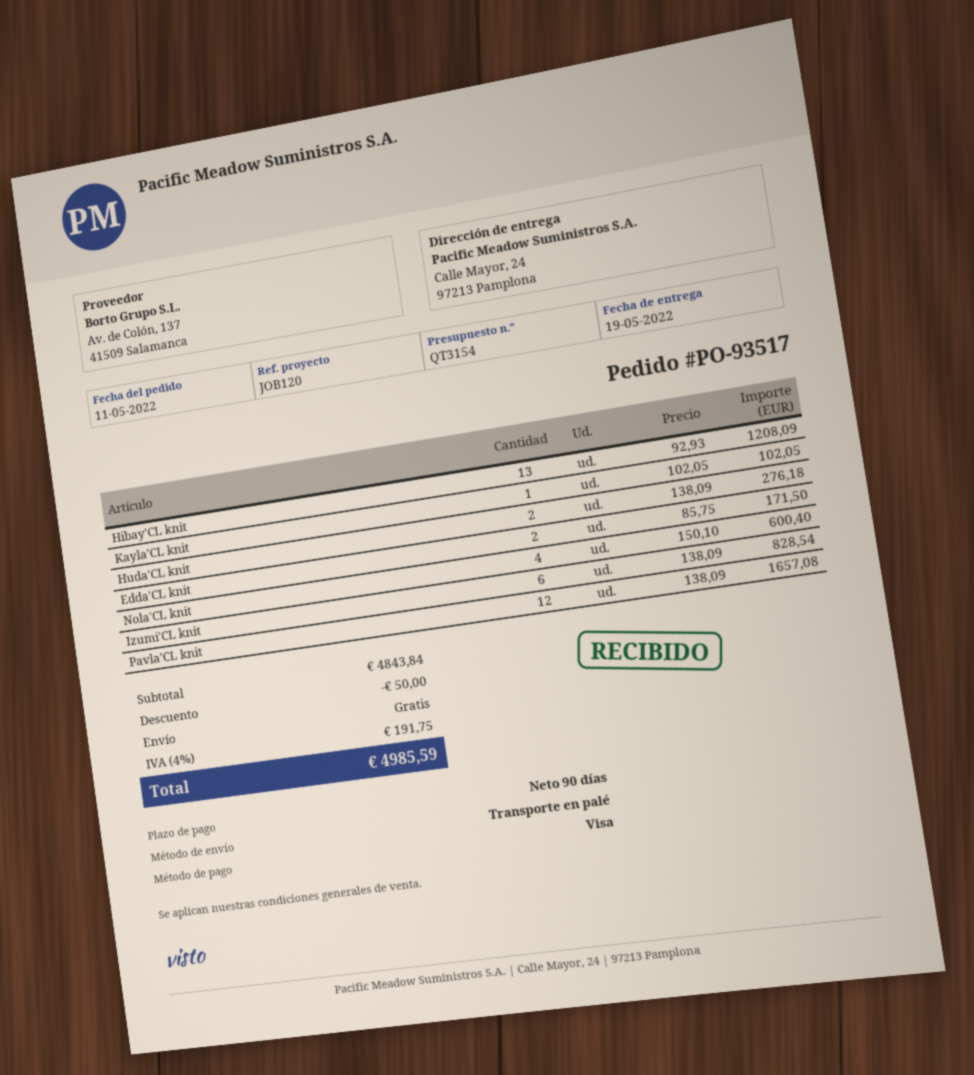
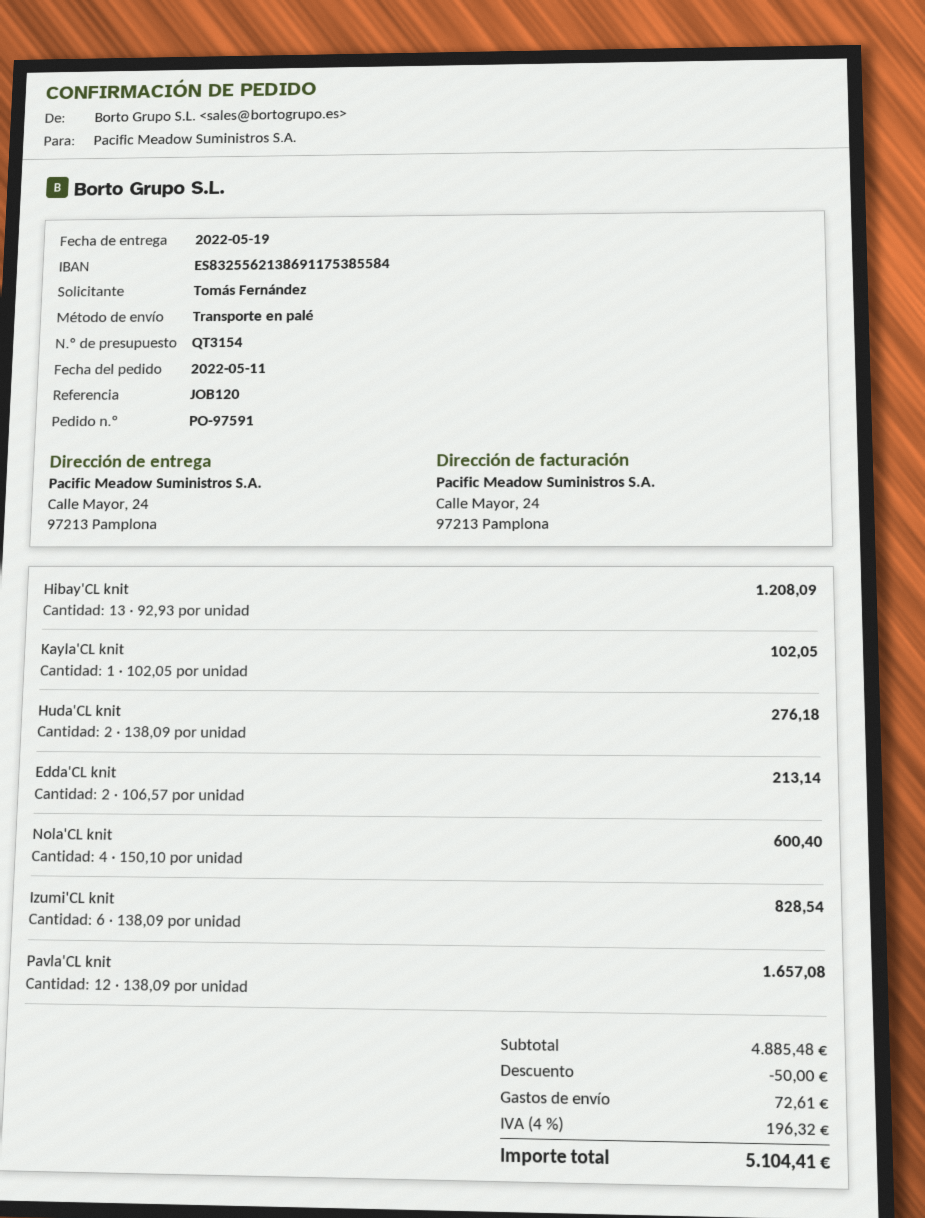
order number: PO-93517 -> PO-97591
Edda'CL knit: 2 x 85.75 = 171.50 -> 2 x 106.57 = 213.14
subtotal: 4843.84 -> 4885.48
shipping: 0.00 -> 72.61
tax: 4% = 191.75 -> 4% = 196.32
total: 4985.59 -> 5104.41

